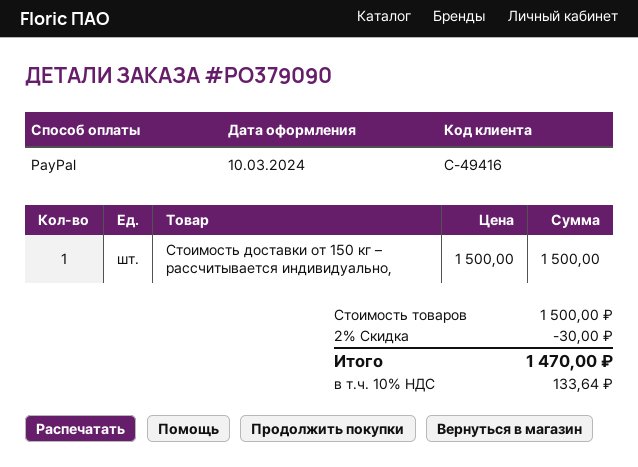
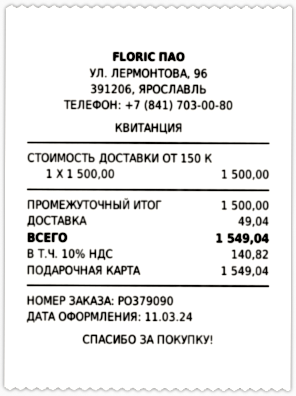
order date: 2024-03-10 -> 2024-03-11
payment method: PayPal -> gift card
discount: 2% = 30.00 -> none
shipping: none -> 49.04
tax: 10% = 133.64 -> 10% = 140.82
total: 1470.00 -> 1549.04

